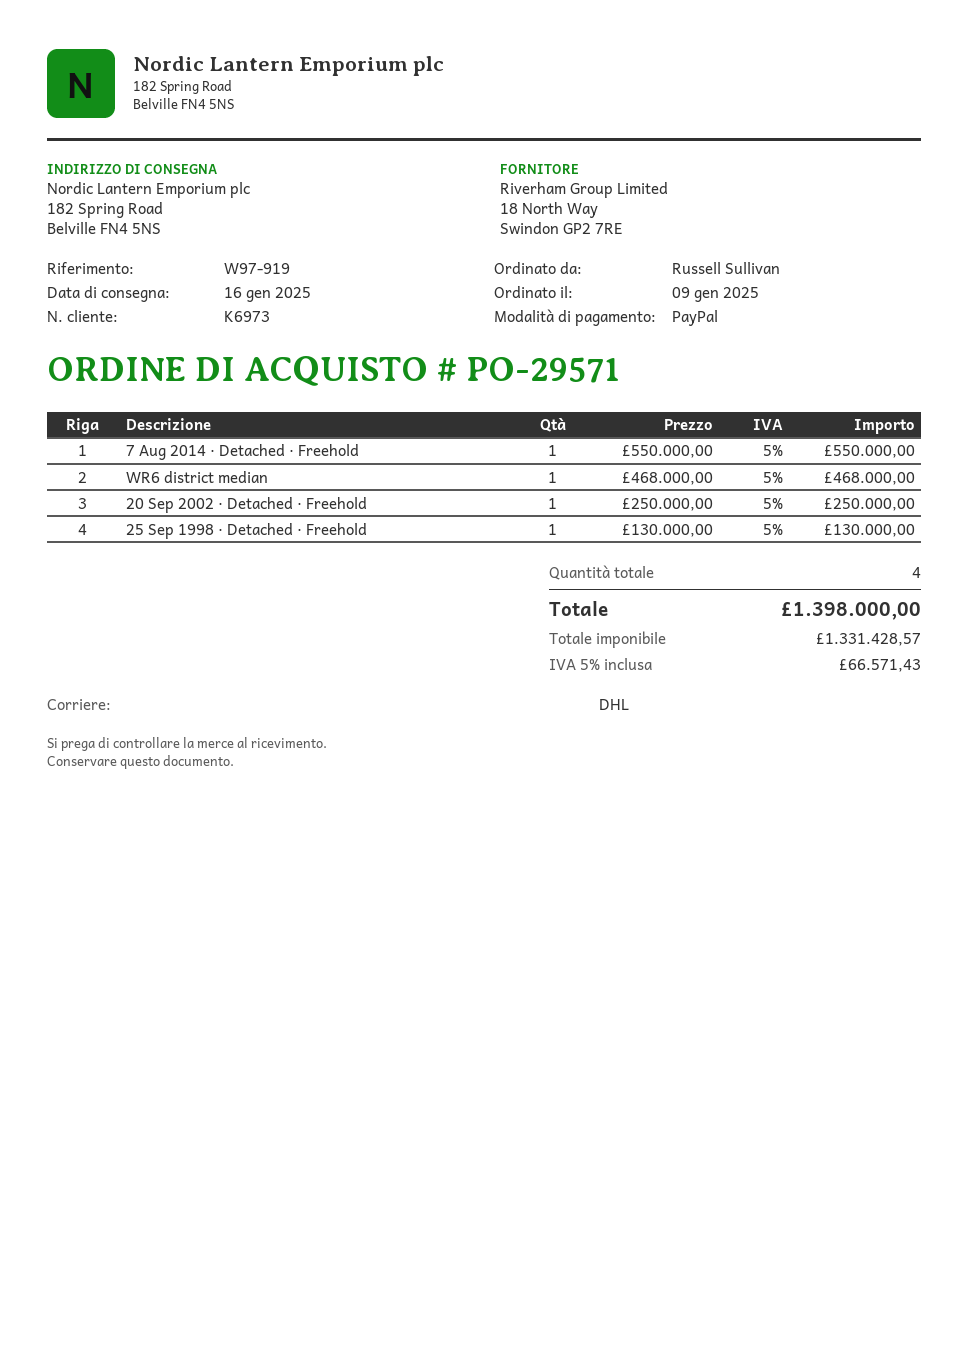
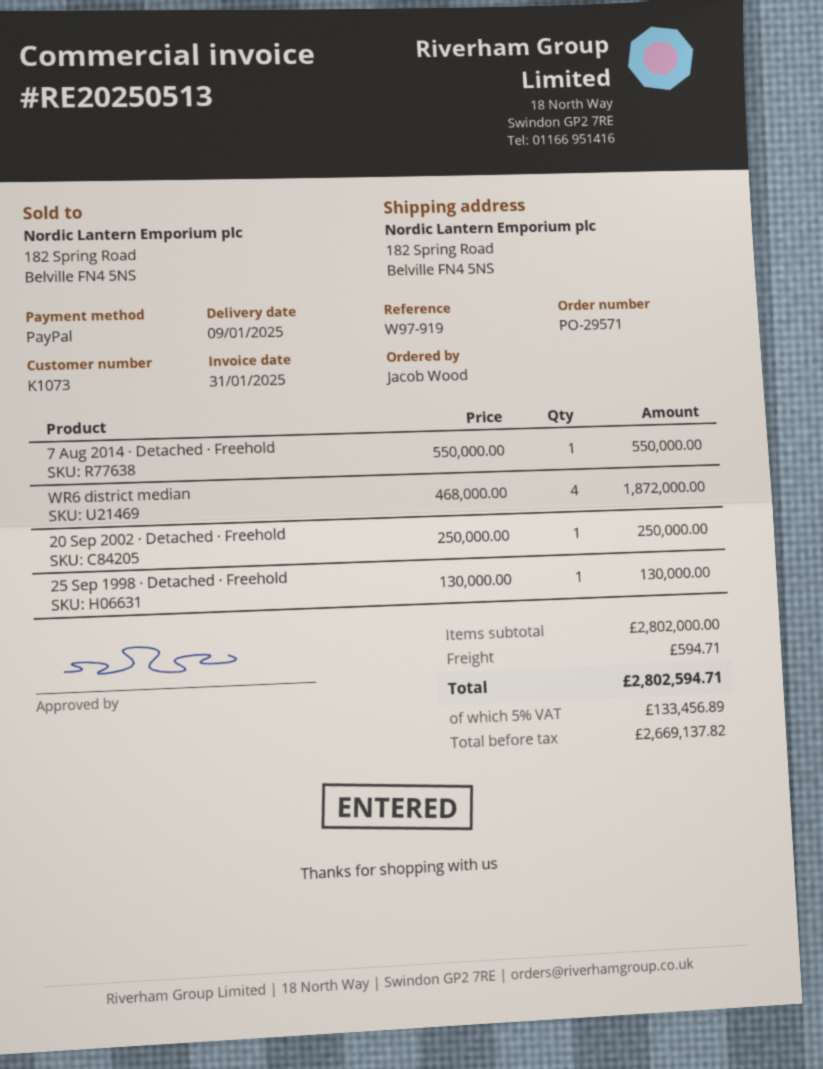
delivery date: 2025-01-16 -> 2025-01-09
customer number: K6973 -> K1073
ordered by: Russell Sullivan -> Jacob Wood
WR6 district median: 1 x 468000.00 = 468000.00 -> 4 x 468000.00 = 1872000.00
shipping: none -> 594.71
net: 1331428.57 -> 2669137.82
tax: 5% = 66571.43 -> 5% = 133456.89
total: 1398000.00 -> 2802594.71

